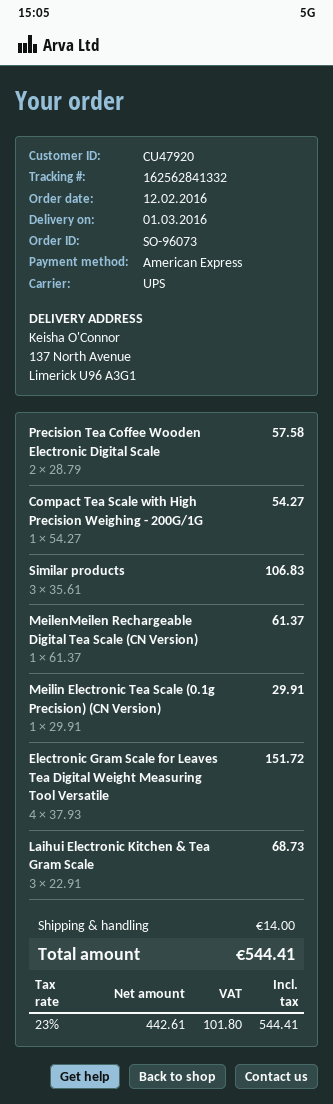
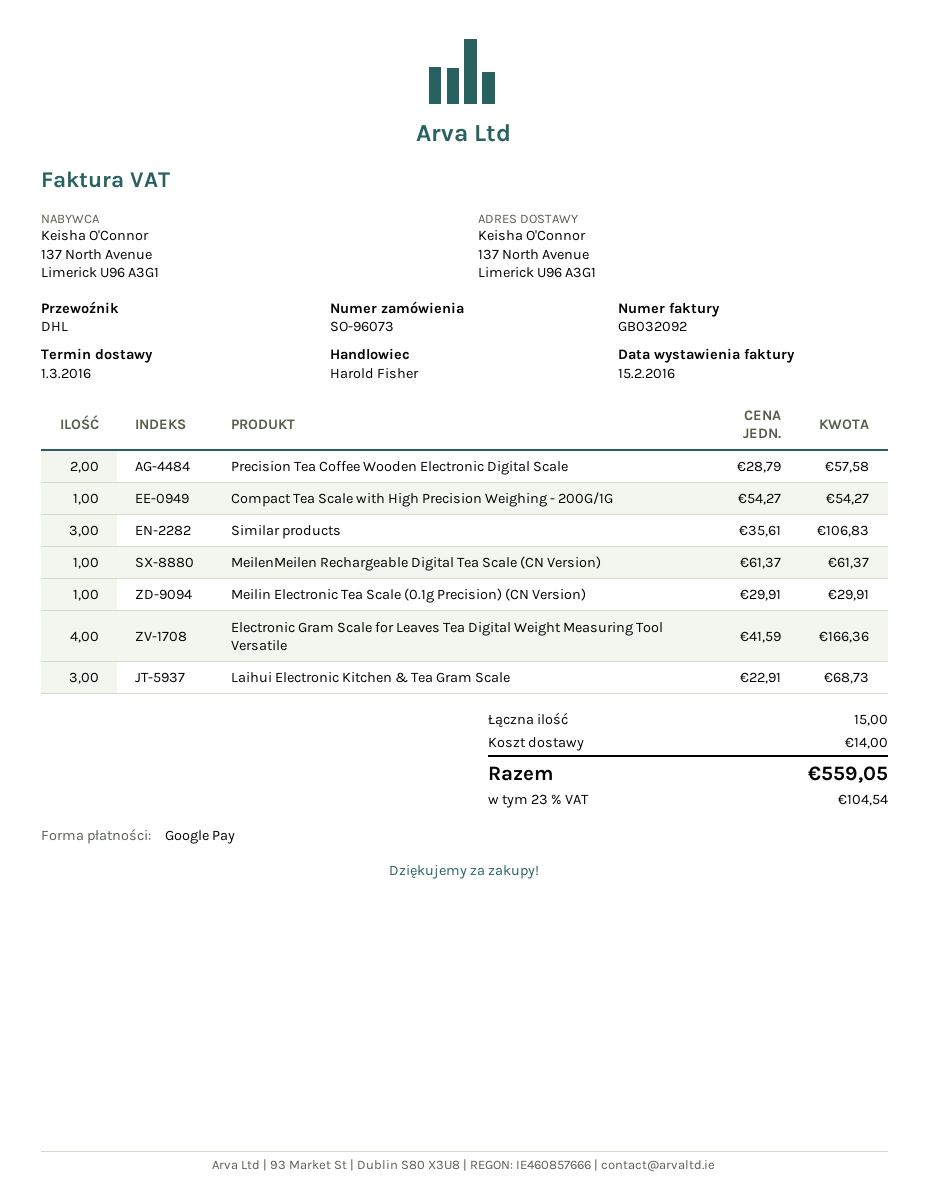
payment method: American Express -> Google Pay
shipping method: UPS -> DHL
Electronic Gram Scale for Leaves Tea Digital Weight Measuring Tool Versatile: 4 x 37.93 = 151.72 -> 4 x 41.59 = 166.36
tax: 23% = 101.80 -> 23% = 104.54
total: 544.41 -> 559.05

